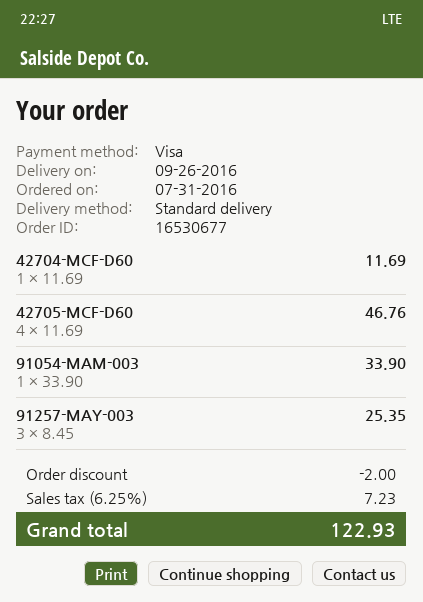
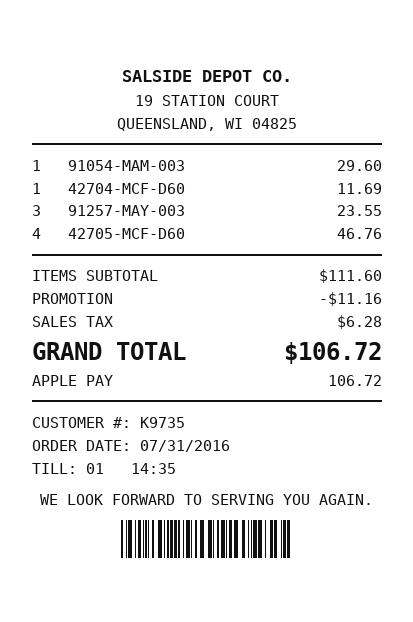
payment method: Visa -> Apple Pay
91054-MAM-003: 1 for 33.90 -> 1 for 29.60
91257-MAY-003: 3 for 25.35 -> 3 for 23.55
discount: 2.00 -> 11.16
tax: 7.23 -> 6.28
total: 122.93 -> 106.72

